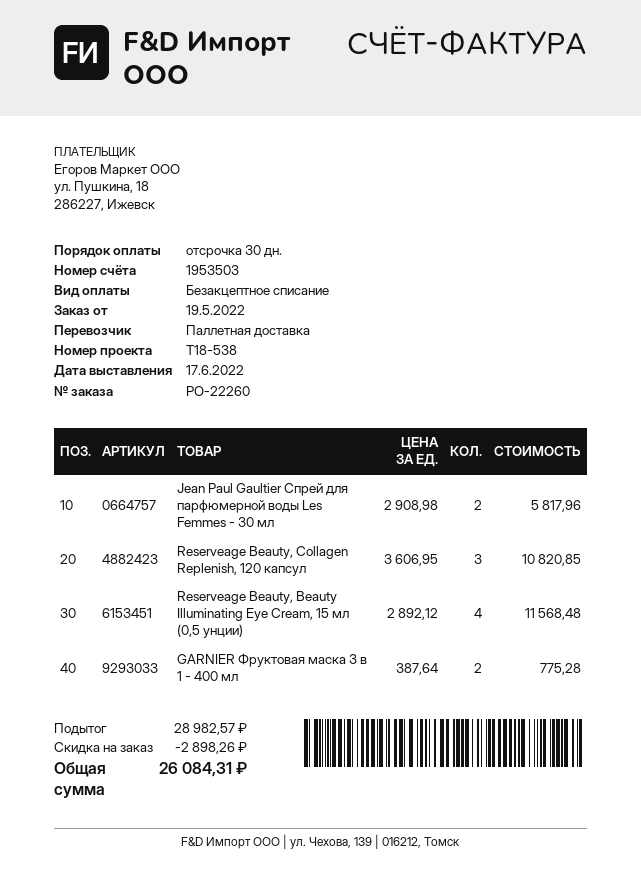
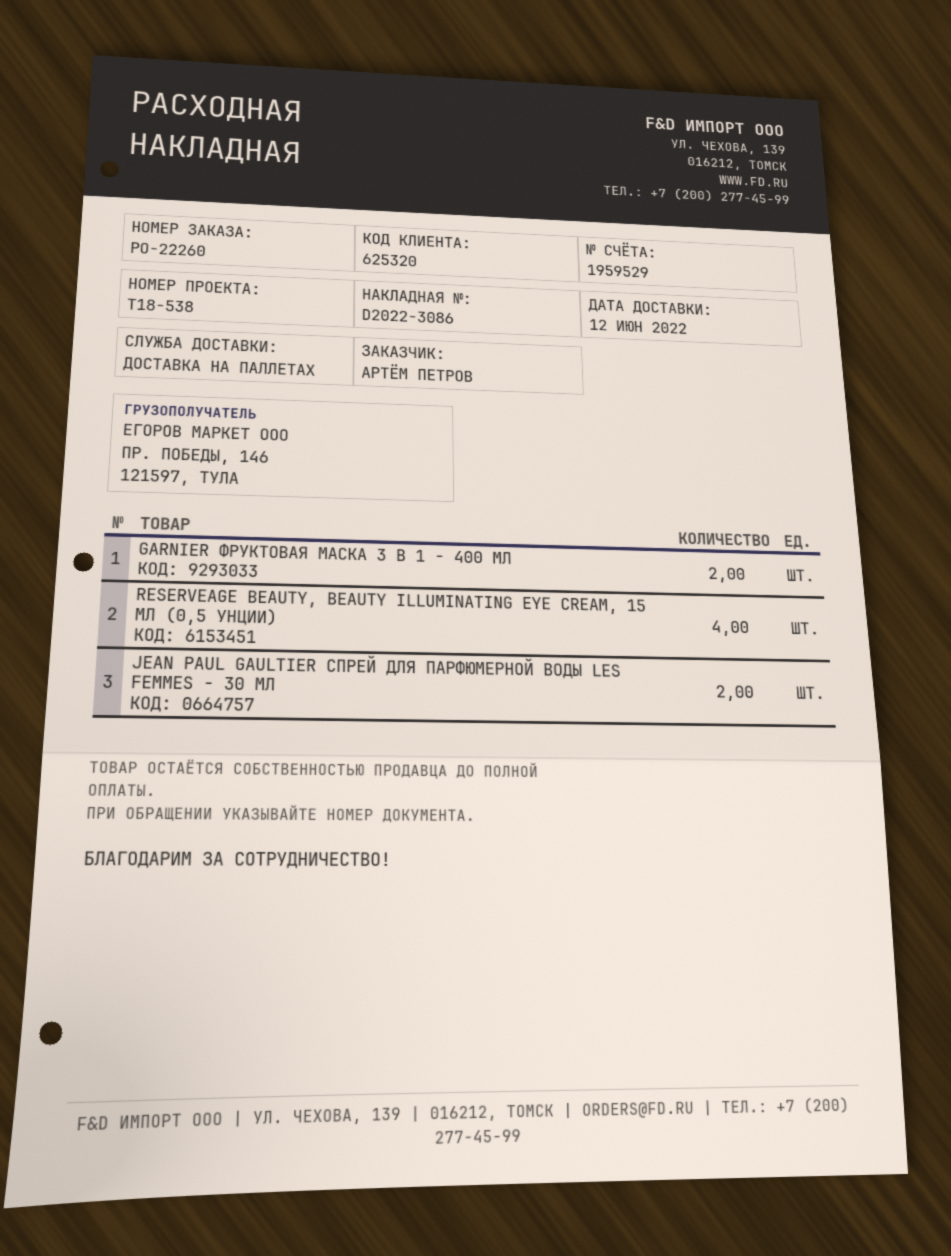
invoice number: 1953503 -> 1959529
Reserveage Beauty, Collagen Replenish, 120 капсул: 3 -> none

